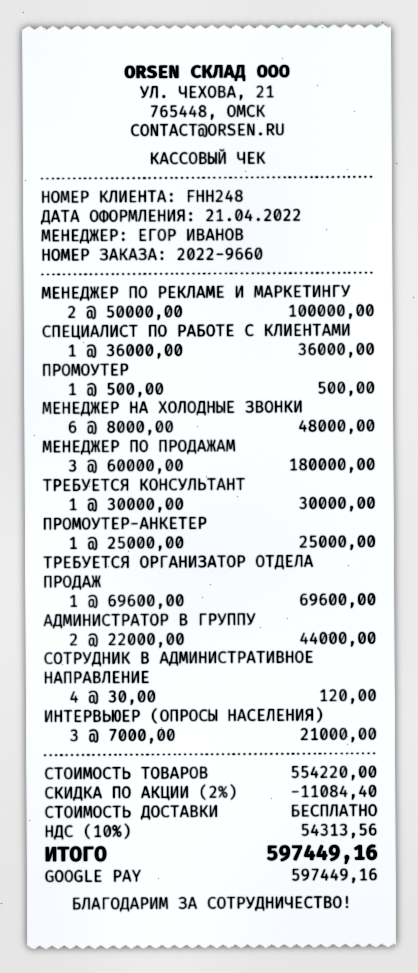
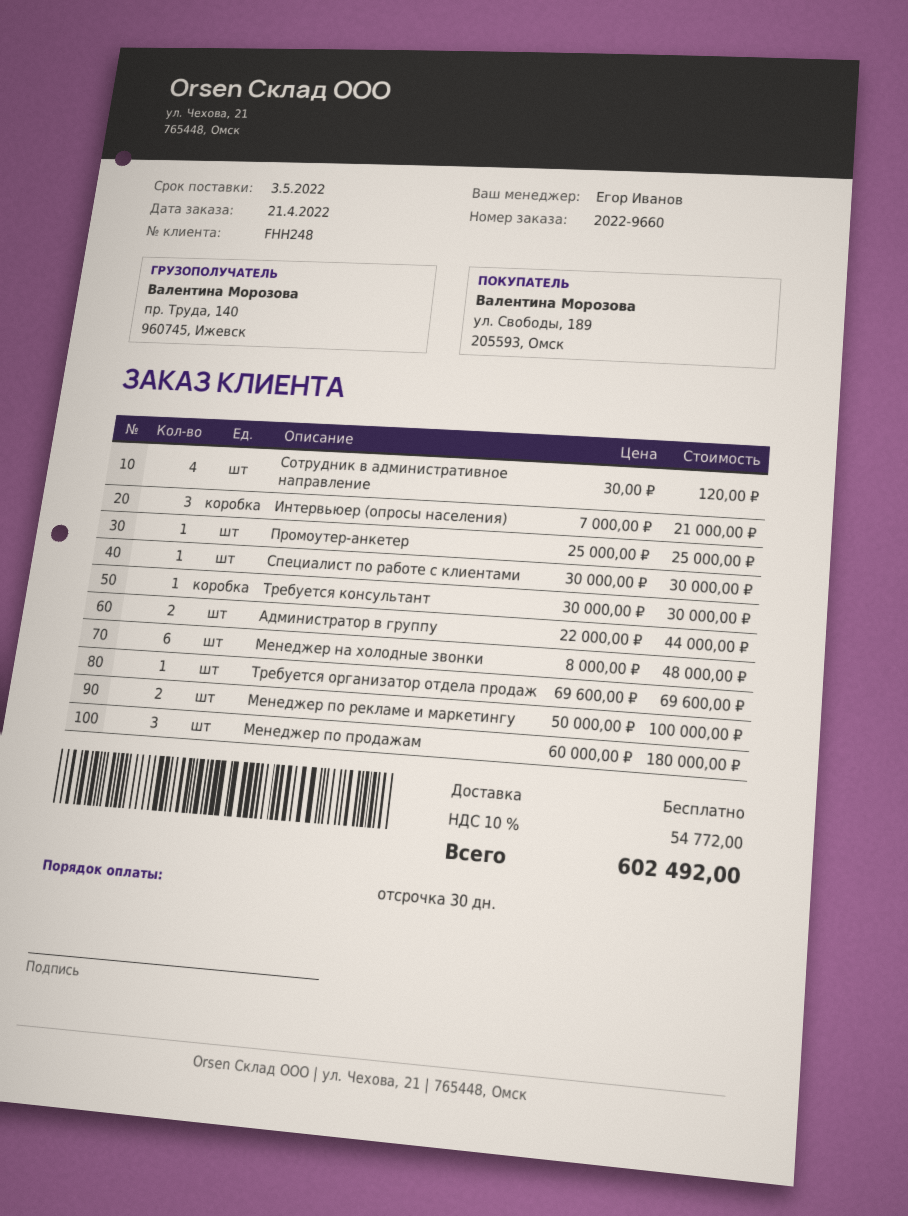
СПЕЦИАЛИСТ ПО РАБОТЕ С КЛИЕНТАМИ: 1 x 36000.00 = 36000.00 -> 1 x 30000.00 = 30000.00
ПРОМОУТЕР: 1 x 500.00 = 500.00 -> none
discount: 2% = 11084.40 -> none
tax: 10% = 54313.56 -> 10% = 54772.00
total: 597449.16 -> 602492.00

